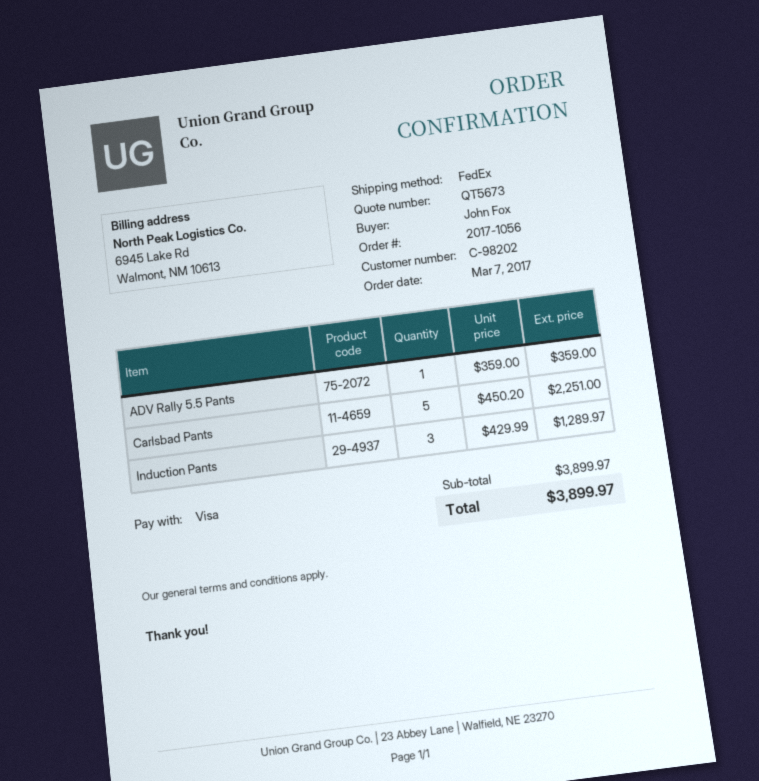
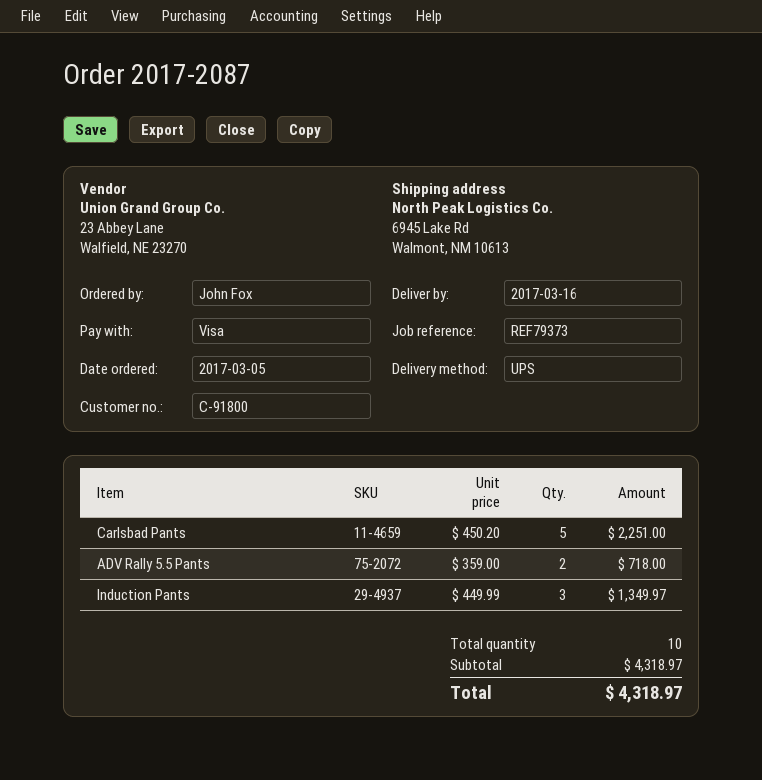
order number: 2017-1056 -> 2017-2087
order date: 2017-03-07 -> 2017-03-05
customer number: C-98202 -> C-91800
shipping method: FedEx -> UPS
ADV Rally 5.5 Pants: 1 x 359.00 = 359.00 -> 2 x 359.00 = 718.00
Induction Pants: 3 x 429.99 = 1289.97 -> 3 x 449.99 = 1349.97
subtotal: 3899.97 -> 4318.97
total: 3899.97 -> 4318.97

